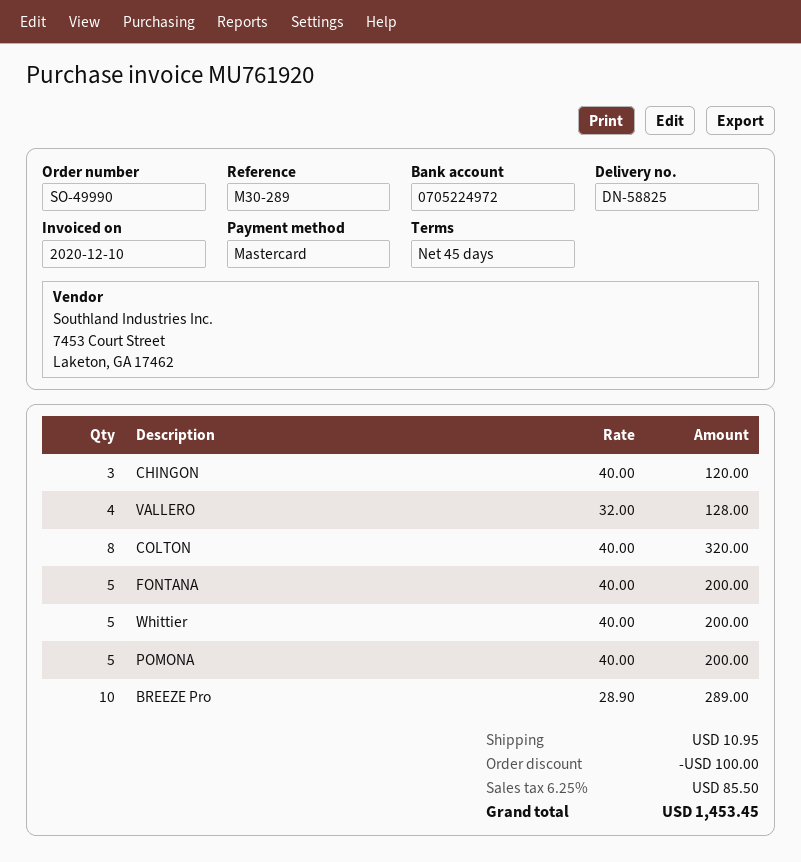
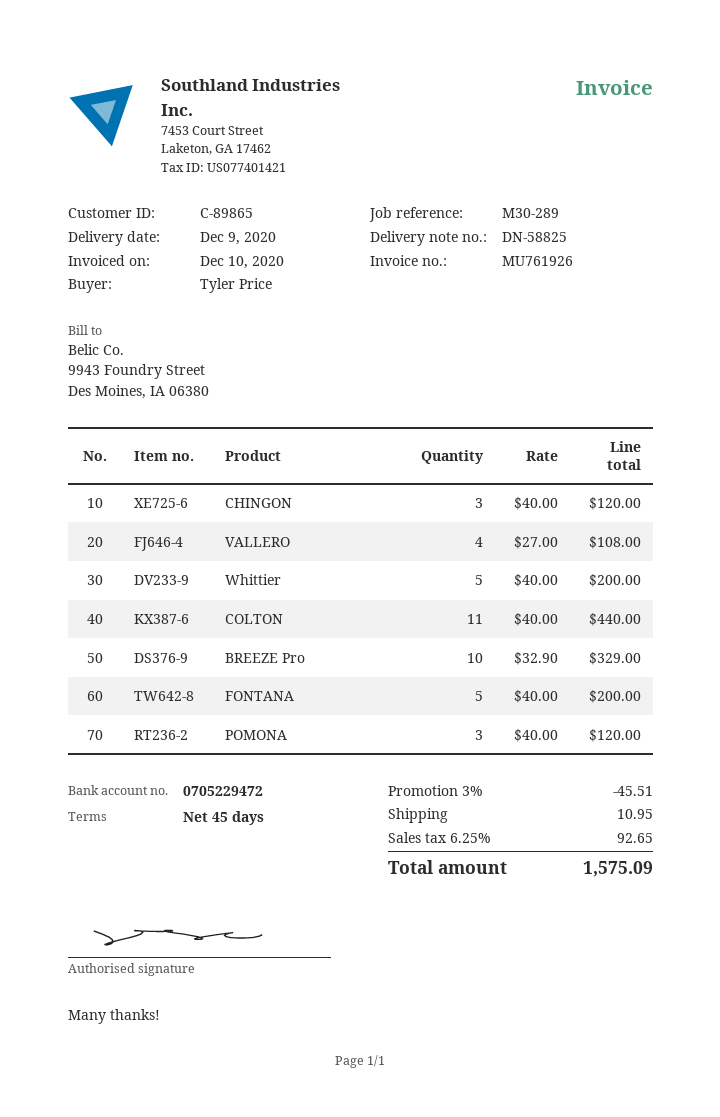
invoice number: MU761920 -> MU761926
bank account: 0705224972 -> 0705229472
VALLERO: 4 x 32.00 = 128.00 -> 4 x 27.00 = 108.00
COLTON: 8 x 40.00 = 320.00 -> 11 x 40.00 = 440.00
POMONA: 5 x 40.00 = 200.00 -> 3 x 40.00 = 120.00
BREEZE Pro: 10 x 28.90 = 289.00 -> 10 x 32.90 = 329.00
discount: 100.00 -> 45.51
tax: 6.25% = 85.50 -> 6.25% = 92.65
total: 1453.45 -> 1575.09

